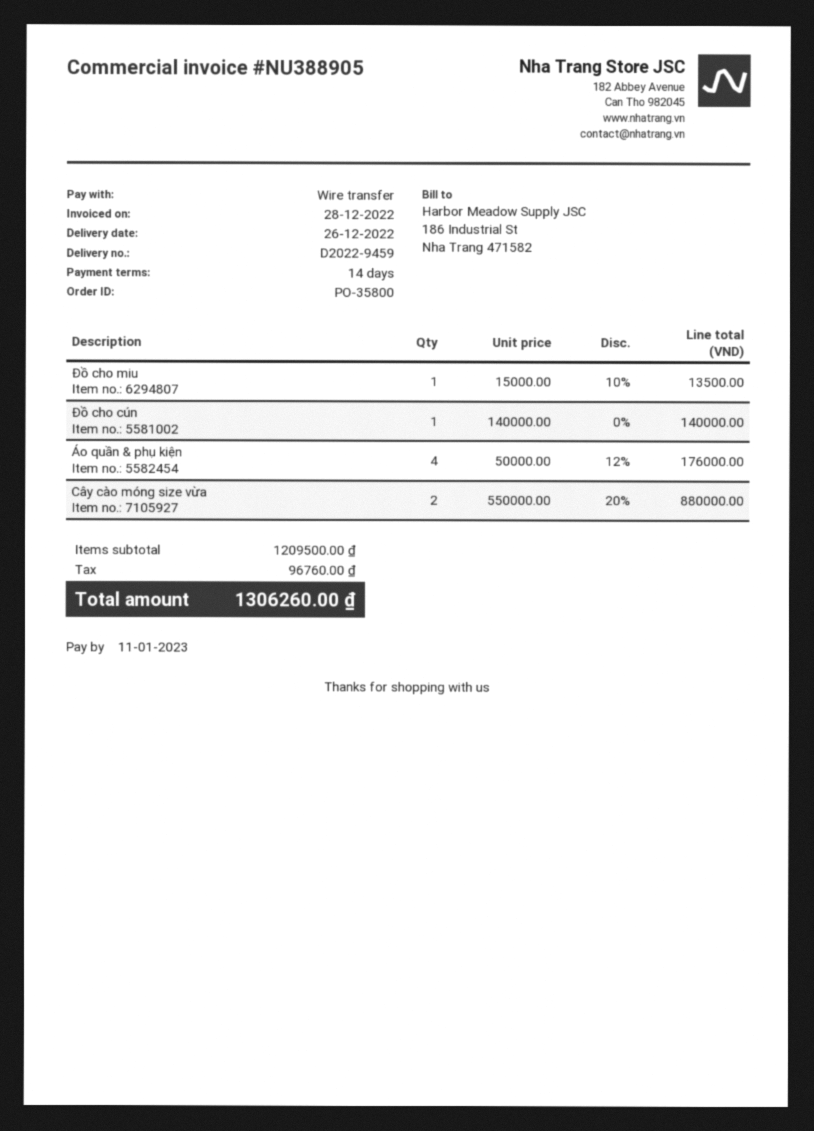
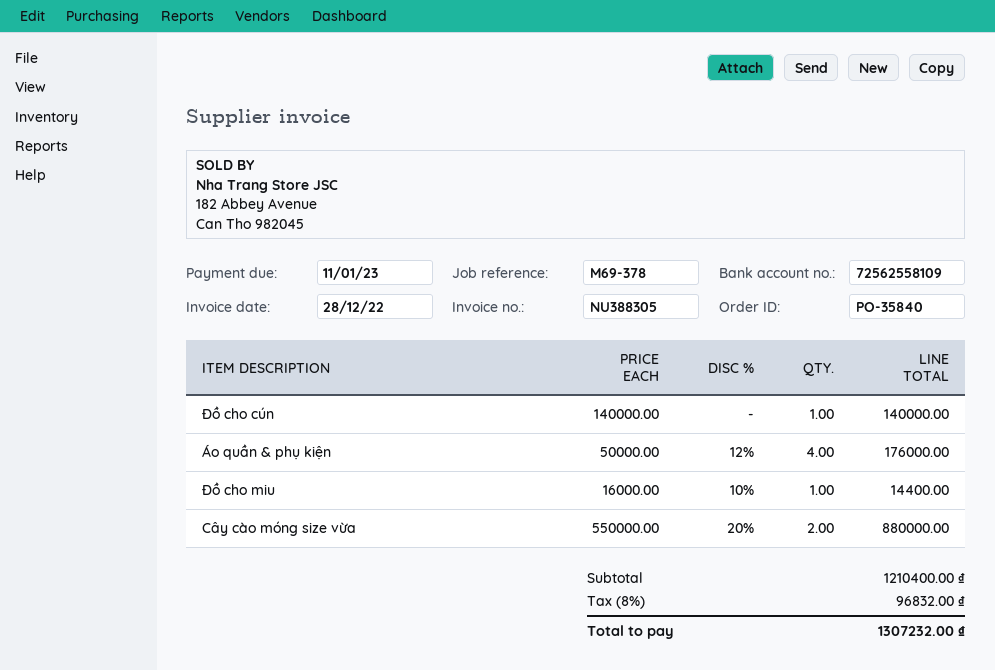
order number: PO-35800 -> PO-35840
invoice number: NU388905 -> NU388305
Đồ cho miu: 1 x 15000.00 - 10% = 13500.00 -> 1 x 16000.00 - 10% = 14400.00
subtotal: 1209500.00 -> 1210400.00
tax: 96760.00 -> 96832.00
total: 1306260.00 -> 1307232.00

